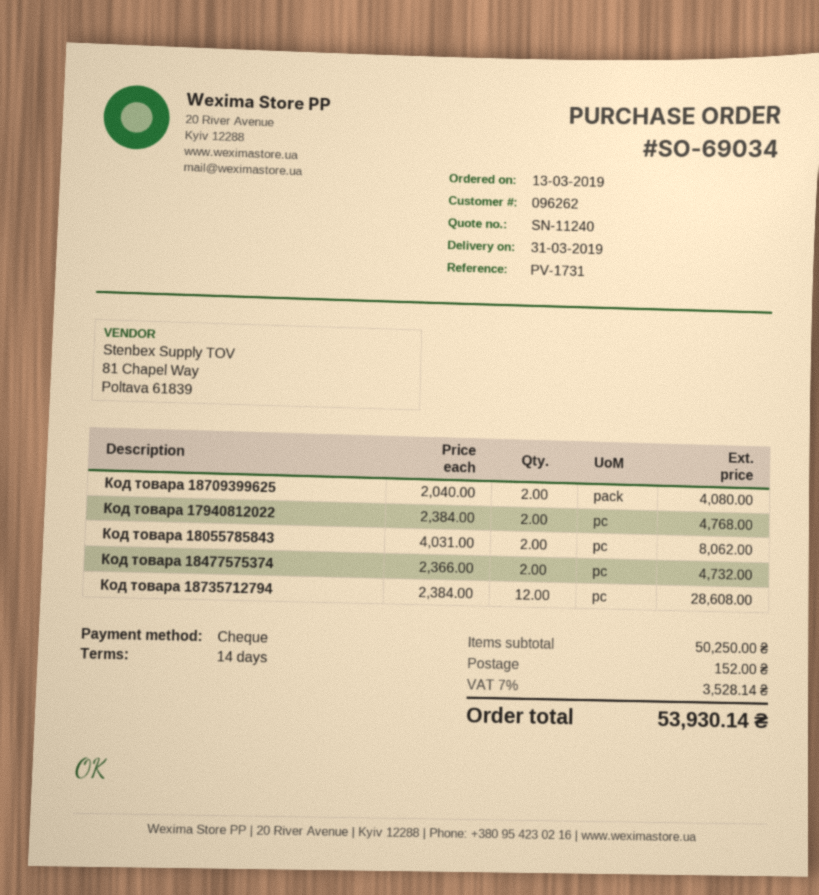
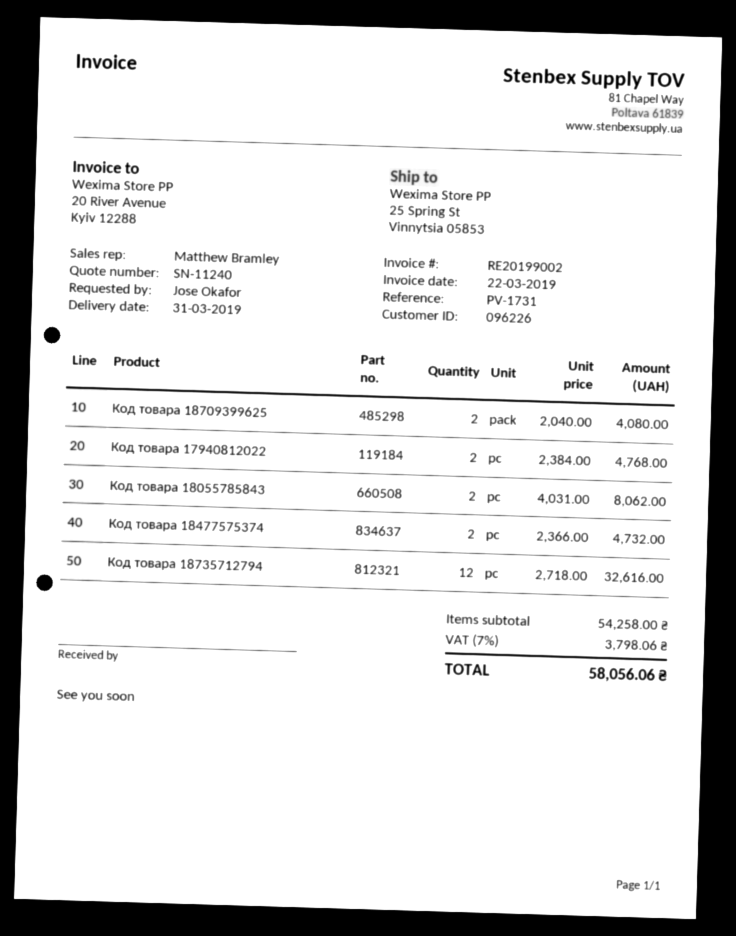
customer number: 096262 -> 096226
Код товара 18735712794: 12 x 2384.00 = 28608.00 -> 12 x 2718.00 = 32616.00
subtotal: 50250.00 -> 54258.00
shipping: 152.00 -> none
tax: 7% = 3528.14 -> 7% = 3798.06
total: 53930.14 -> 58056.06

